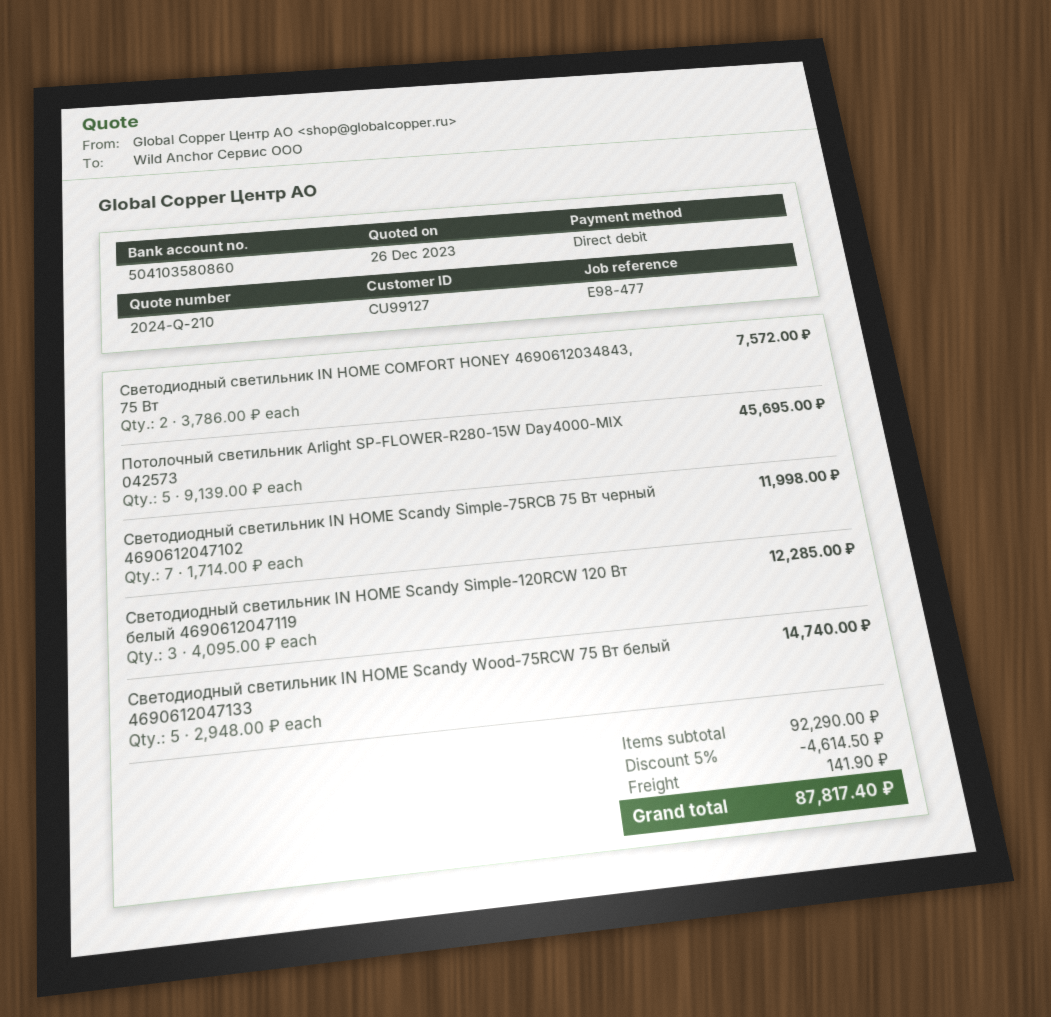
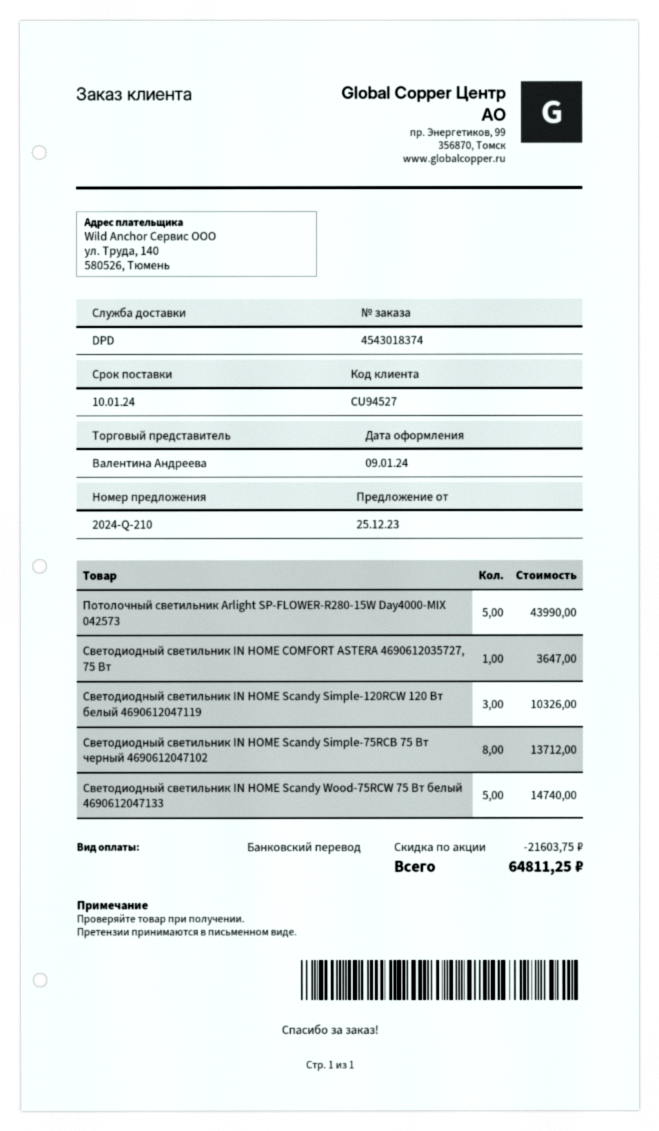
quote date: 2023-12-26 -> 2023-12-25
customer number: CU99127 -> CU94527
payment method: direct debit -> bank transfer
Светодиодный светильник IN HOME COMFORT HONEY 4690612034843, 75 Вт: 2 for 7572.00 -> none
Потолочный светильник Arlight SP-FLOWER-R280-15W Day4000-MIX 042573: 5 for 45695.00 -> 5 for 43990.00
Светодиодный светильник IN HOME Scandy Simple-75RCB 75 Вт черный 4690612047102: 7 for 11998.00 -> 8 for 13712.00
Светодиодный светильник IN HOME Scandy Simple-120RCW 120 Вт белый 4690612047119: 3 for 12285.00 -> 3 for 10326.00
Светодиодный светильник IN HOME COMFORT ASTERA 4690612035727, 75 Вт: none -> 1 for 3647.00
discount: 4614.50 -> 21603.75
shipping: 141.90 -> none
total: 87817.40 -> 64811.25

